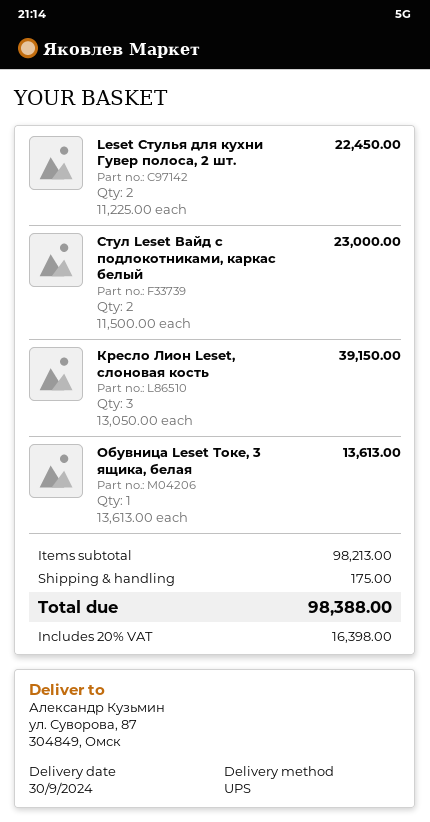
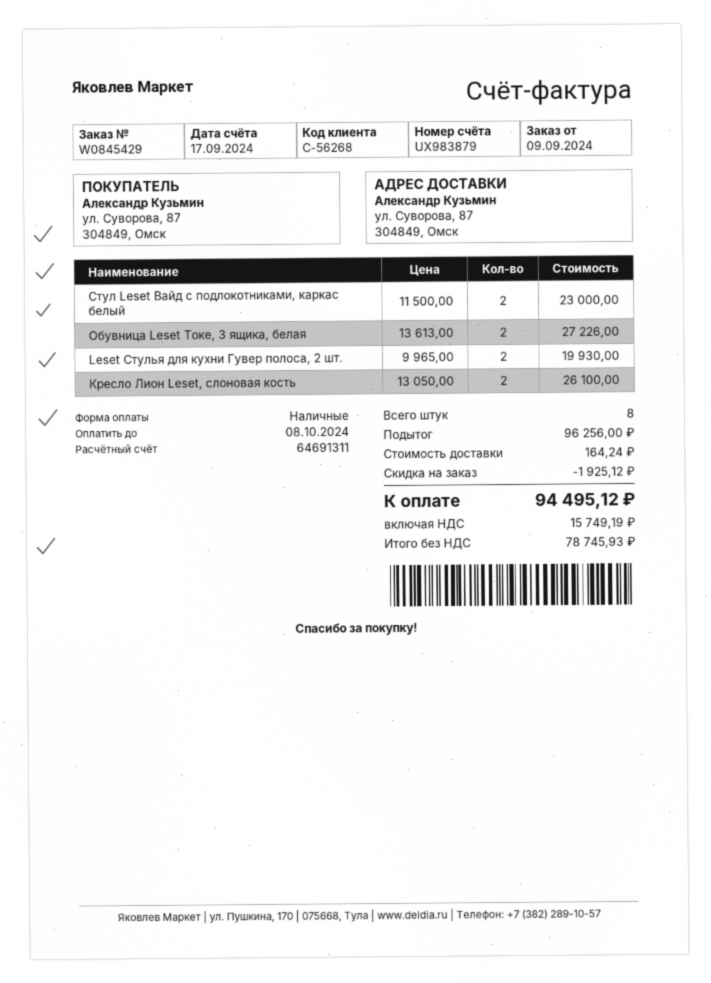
Leset Стулья для кухни Гувер полоса, 2 шт.: 2 x 11225.00 = 22450.00 -> 2 x 9965.00 = 19930.00
Кресло Лион Leset, слоновая кость: 3 x 13050.00 = 39150.00 -> 2 x 13050.00 = 26100.00
Обувница Leset Токе, 3 ящика, белая: 1 x 13613.00 = 13613.00 -> 2 x 13613.00 = 27226.00
subtotal: 98213.00 -> 96256.00
discount: none -> 1925.12
shipping: 175.00 -> 164.24
tax: 16398.00 -> 15749.19
total: 98388.00 -> 94495.12

